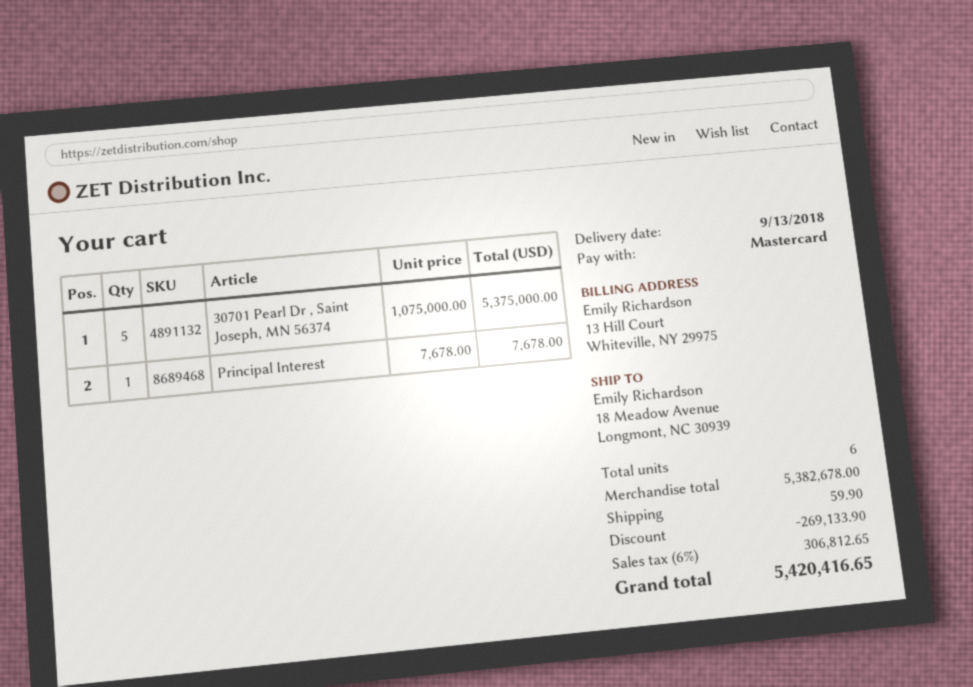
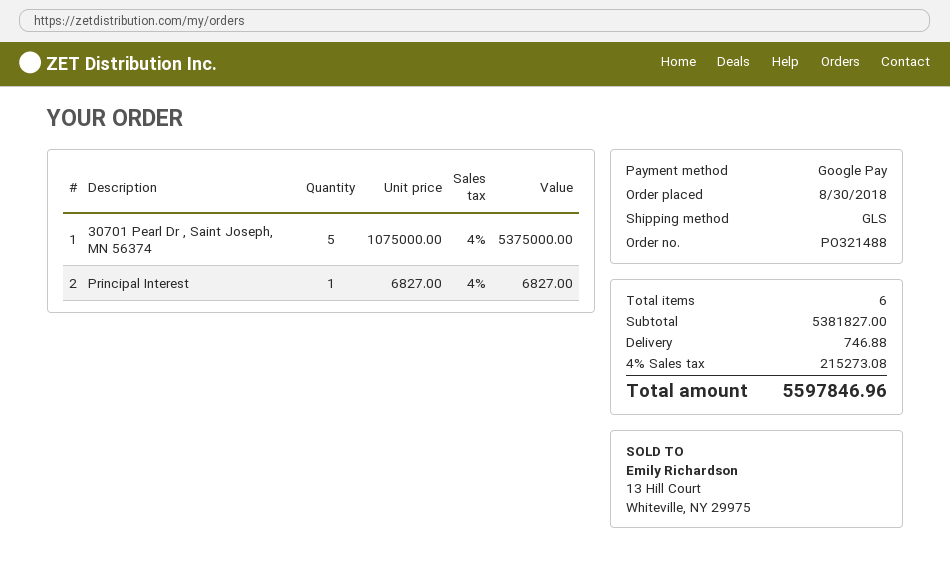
payment method: Mastercard -> Google Pay
Principal Interest: 1 x 7678.00 = 7678.00 -> 1 x 6827.00 = 6827.00
subtotal: 5382678.00 -> 5381827.00
discount: 269133.90 -> none
shipping: 59.90 -> 746.88
tax: 6% = 306812.65 -> 4% = 215273.08
total: 5420416.65 -> 5597846.96

